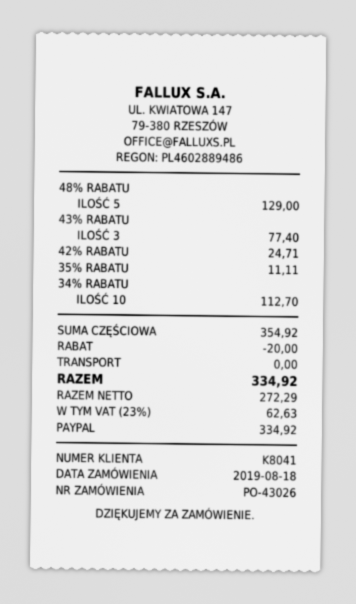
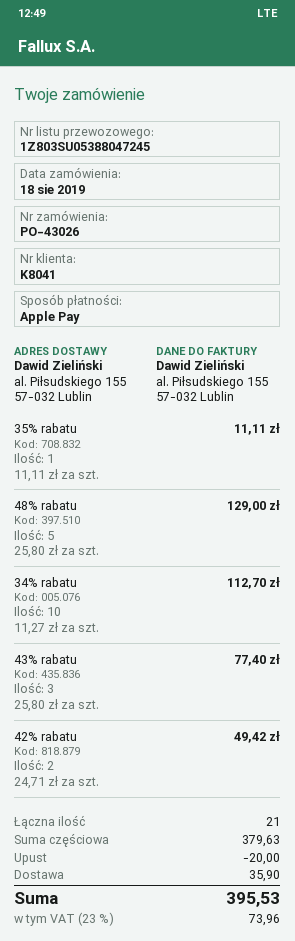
payment method: PayPal -> Apple Pay
42% RABATU: 1 for 24.71 -> 2 for 49.42
subtotal: 354.92 -> 379.63
shipping: 0.00 -> 35.90
tax: 23% = 62.63 -> 23% = 73.96
total: 334.92 -> 395.53

